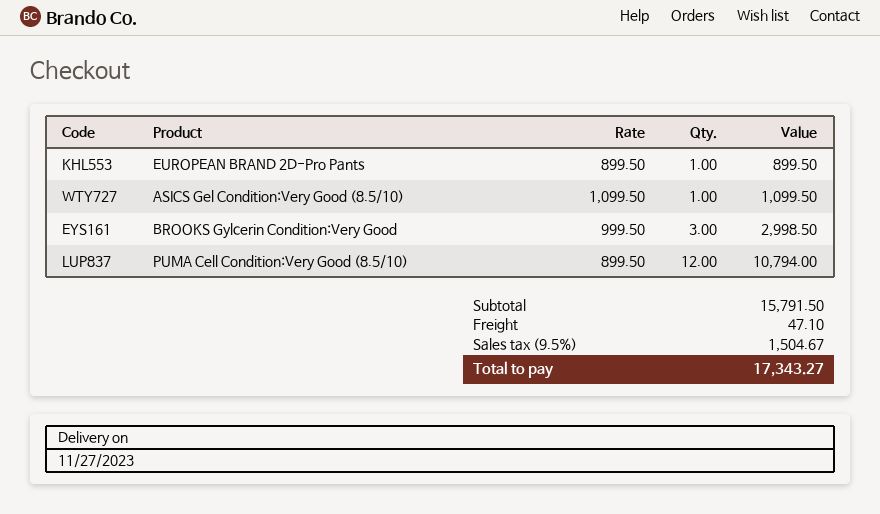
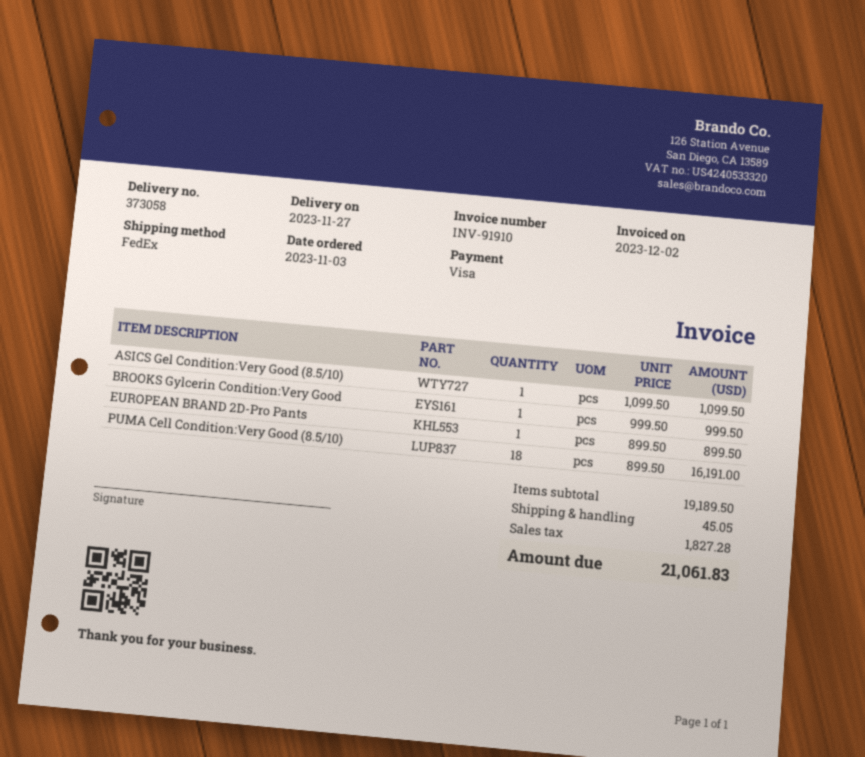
BROOKS Gylcerin Condition:Very Good: 3 x 999.50 = 2998.50 -> 1 x 999.50 = 999.50
PUMA Cell Condition:Very Good (8.5/10): 12 x 899.50 = 10794.00 -> 18 x 899.50 = 16191.00
subtotal: 15791.50 -> 19189.50
shipping: 47.10 -> 45.05
tax: 1504.67 -> 1827.28
total: 17343.27 -> 21061.83

